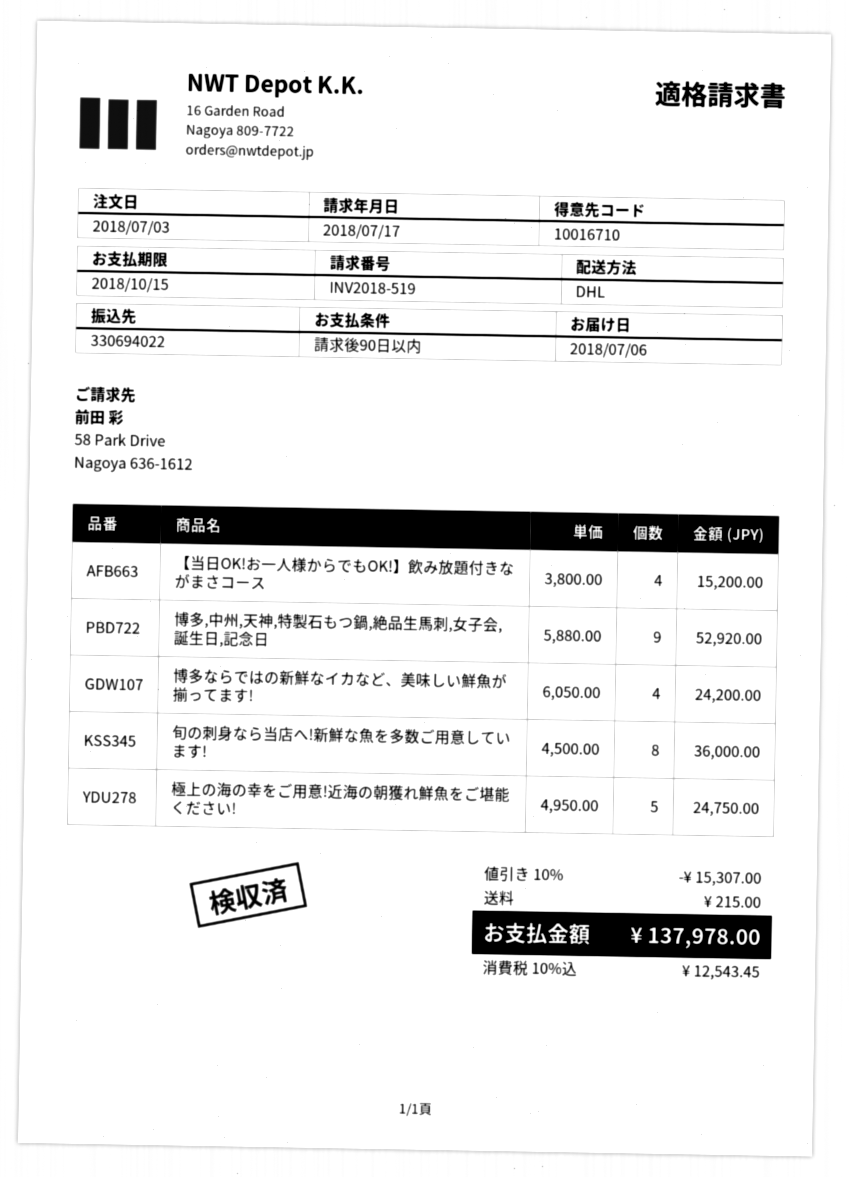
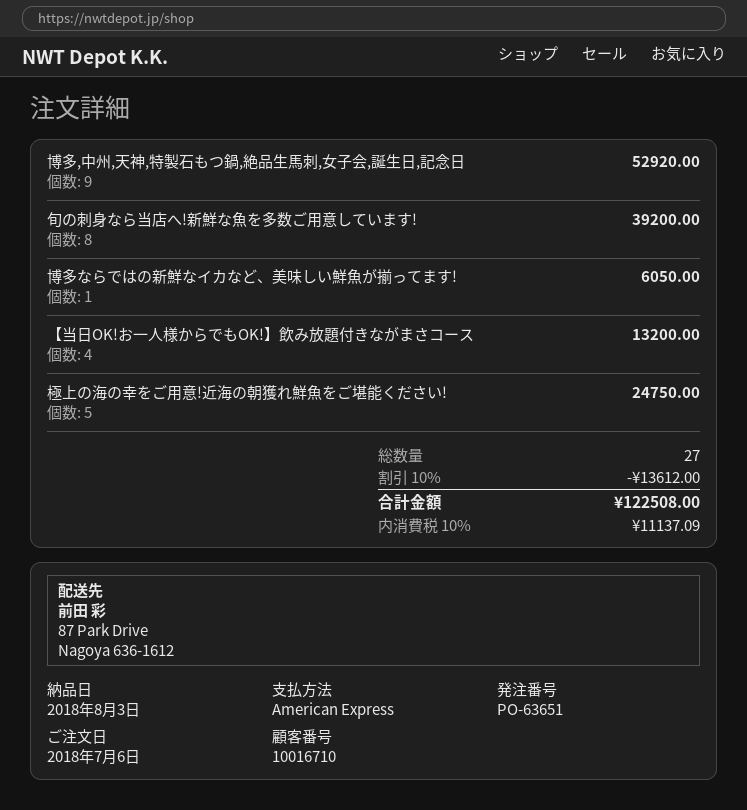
order date: 2018-07-03 -> 2018-07-06
delivery date: 2018-07-06 -> 2018-08-03
【当日OK!お一人様からでもOK!】飲み放題付きながまさコース: 4 for 15200.00 -> 4 for 13200.00
博多ならではの新鮮なイカなど、美味しい鮮魚が揃ってます!: 4 for 24200.00 -> 1 for 6050.00
旬の刺身なら当店へ!新鮮な魚を多数ご用意しています!: 8 for 36000.00 -> 8 for 39200.00
discount: 10% = 15307.00 -> 10% = 13612.00
shipping: 215.00 -> none
tax: 10% = 12543.45 -> 10% = 11137.09
total: 137978.00 -> 122508.00

